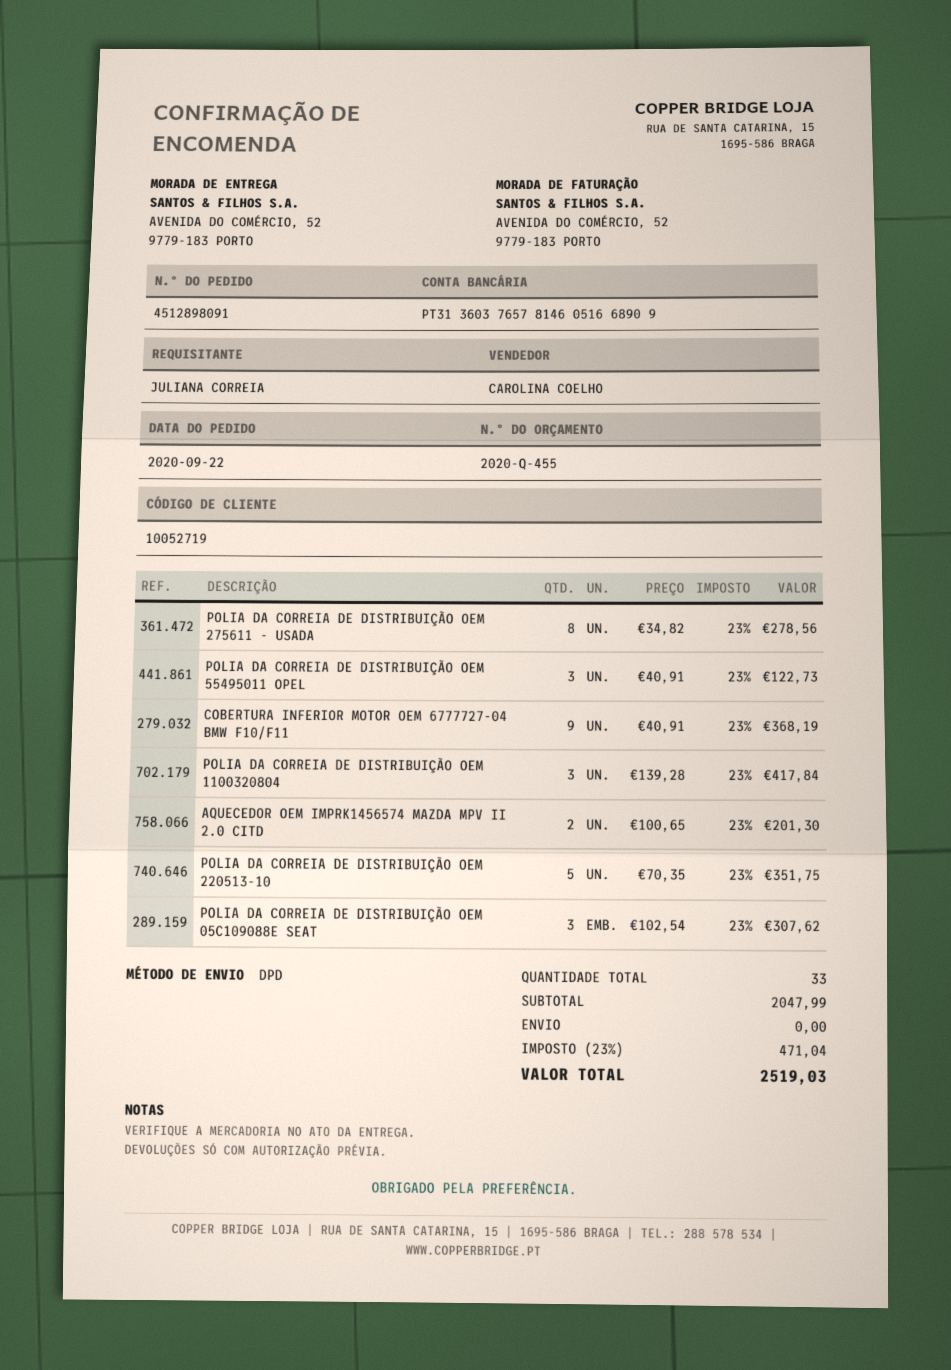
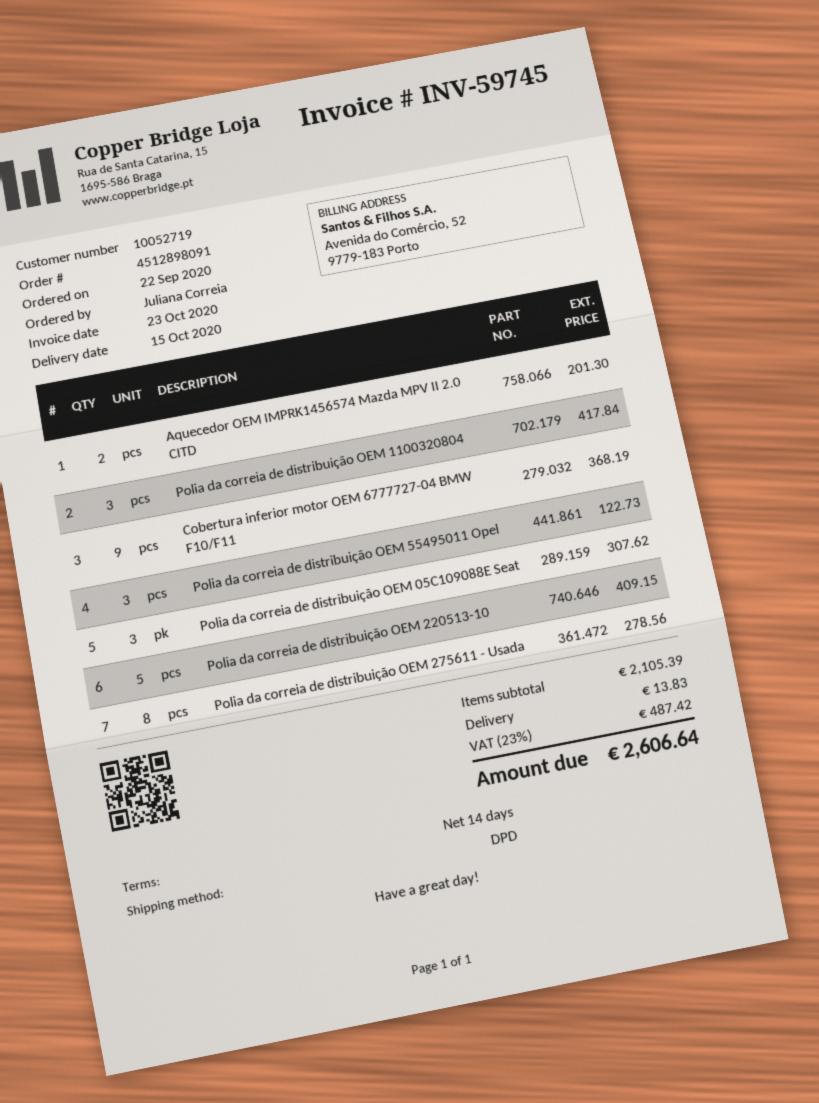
POLIA DA CORREIA DE DISTRIBUIÇÃO OEM 220513-10: 5 for 351.75 -> 5 for 409.15
subtotal: 2047.99 -> 2105.39
shipping: 0.00 -> 13.83
tax: 23% = 471.04 -> 23% = 487.42
total: 2519.03 -> 2606.64

